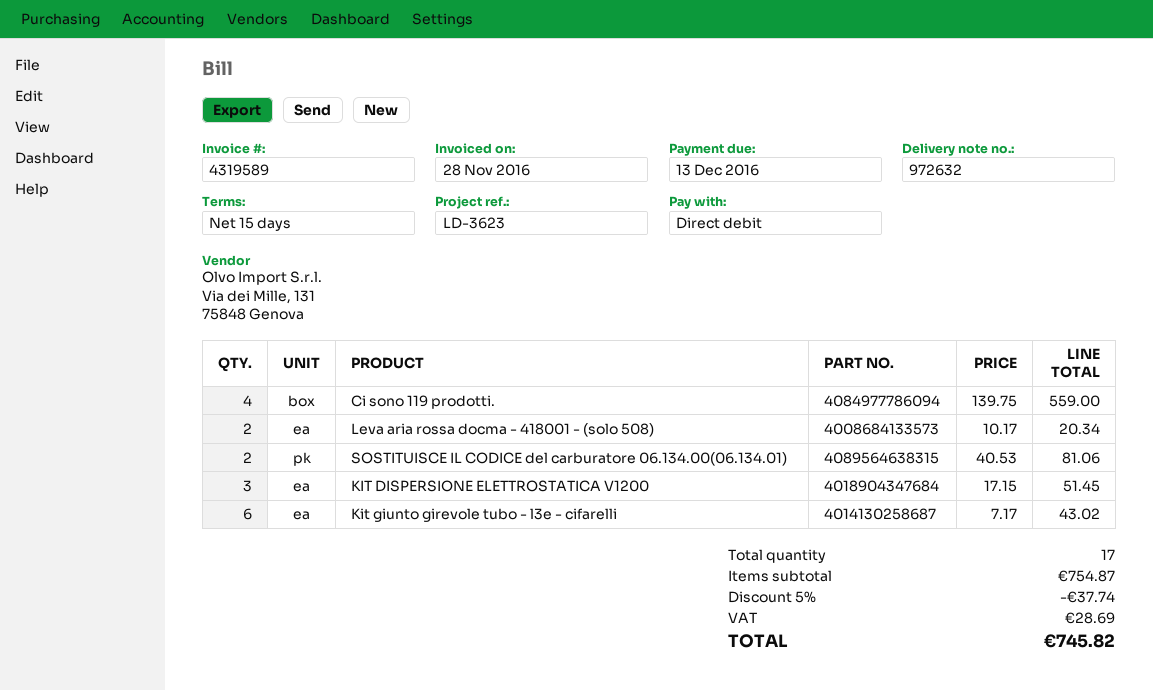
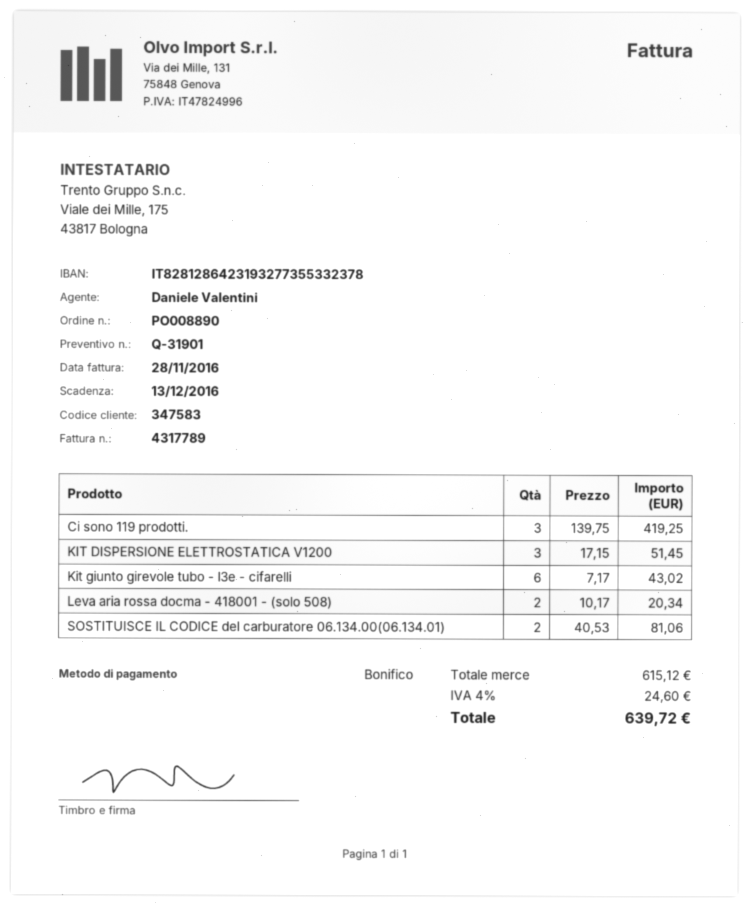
invoice number: 4319589 -> 4317789
payment method: direct debit -> bank transfer
Ci sono 119 prodotti.: 4 x 139.75 = 559.00 -> 3 x 139.75 = 419.25
subtotal: 754.87 -> 615.12
discount: 5% = 37.74 -> none
tax: 28.69 -> 24.60
total: 745.82 -> 639.72

